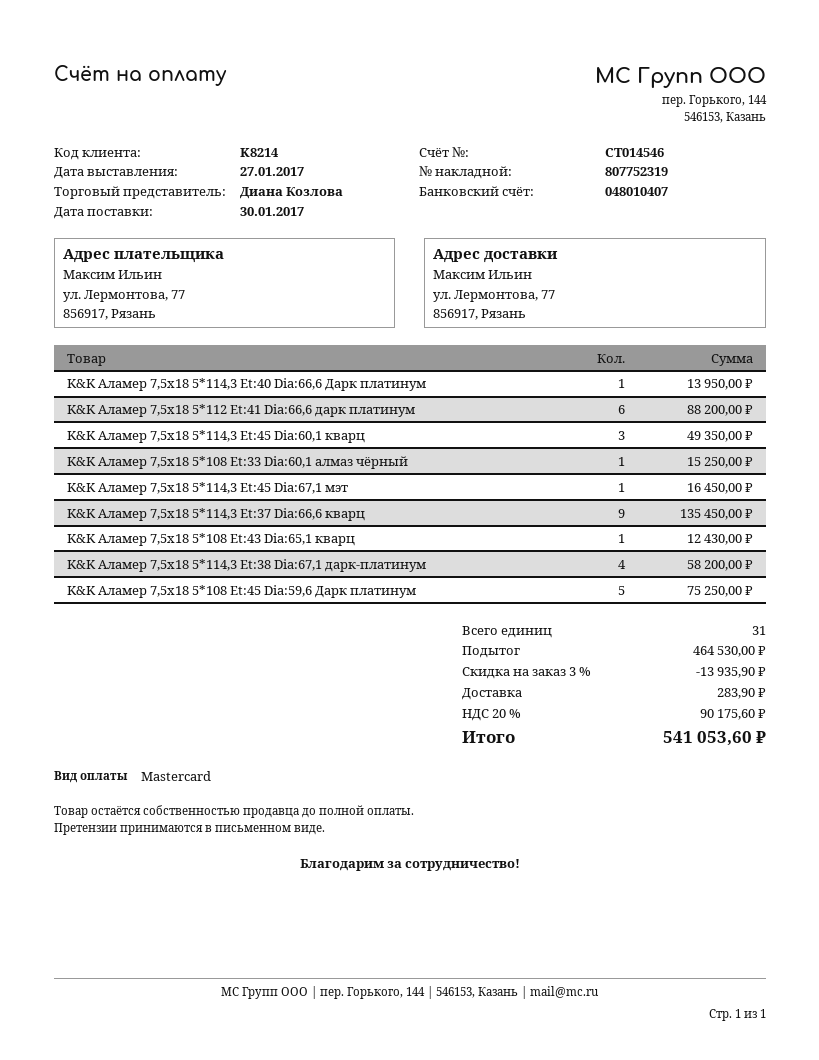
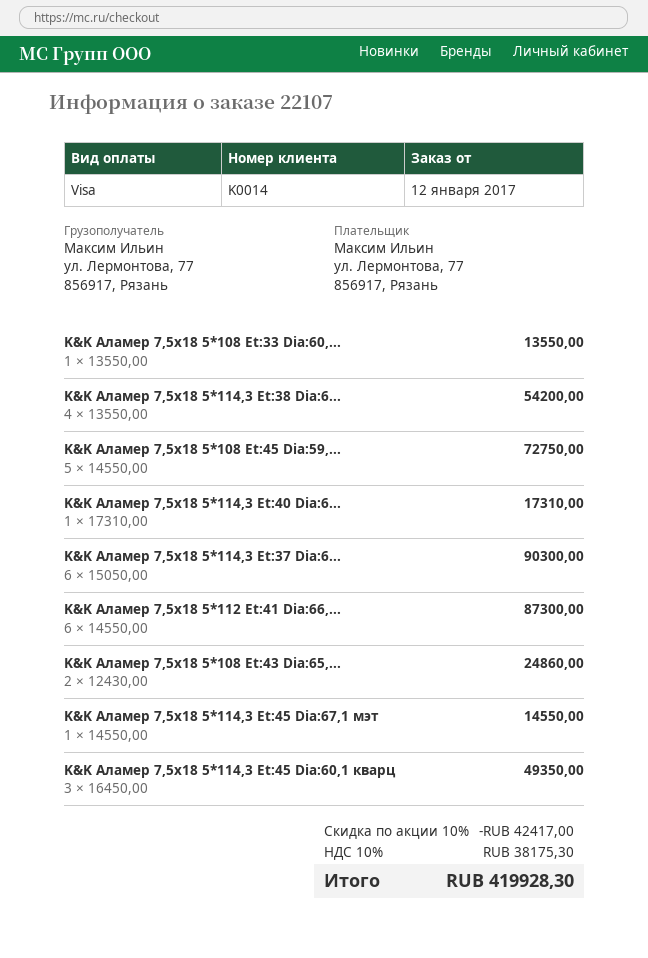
customer number: K8214 -> K0014
payment method: Mastercard -> Visa
K&K Аламер 7,5x18 5*114,3 Et:40 Dia:66,6 Дарк платинум: 1 for 13950.00 -> 1 for 17310.00
K&K Аламер 7,5x18 5*112 Et:41 Dia:66,6 дарк платинум: 6 for 88200.00 -> 6 for 87300.00
K&K Аламер 7,5x18 5*108 Et:33 Dia:60,1 алмаз чёрный: 1 for 15250.00 -> 1 for 13550.00
K&K Аламер 7,5x18 5*114,3 Et:45 Dia:67,1 мэт: 1 for 16450.00 -> 1 for 14550.00
K&K Аламер 7,5x18 5*114,3 Et:37 Dia:66,6 кварц: 9 for 135450.00 -> 6 for 90300.00
K&K Аламер 7,5x18 5*108 Et:43 Dia:65,1 кварц: 1 for 12430.00 -> 2 for 24860.00
K&K Аламер 7,5x18 5*114,3 Et:38 Dia:67,1 дарк-платинум: 4 for 58200.00 -> 4 for 54200.00
K&K Аламер 7,5x18 5*108 Et:45 Dia:59,6 Дарк платинум: 5 for 75250.00 -> 5 for 72750.00
discount: 3% = 13935.90 -> 10% = 42417.00
shipping: 283.90 -> none
tax: 20% = 90175.60 -> 10% = 38175.30
total: 541053.60 -> 419928.30

